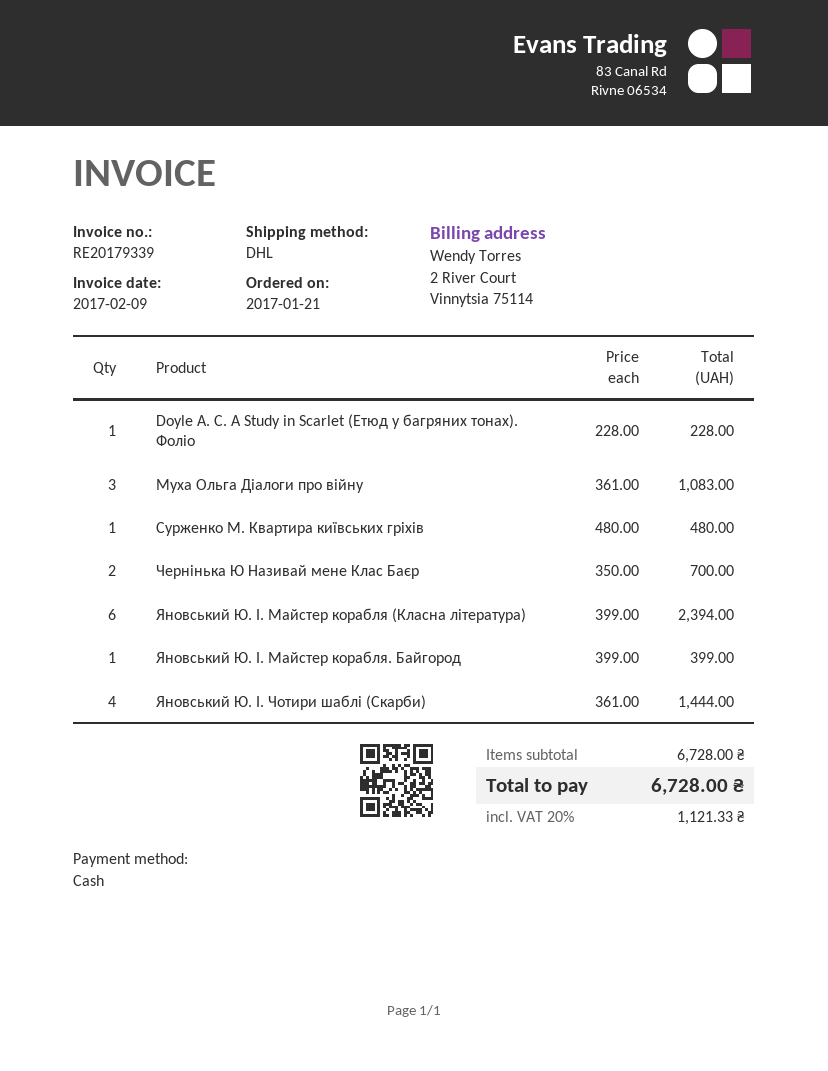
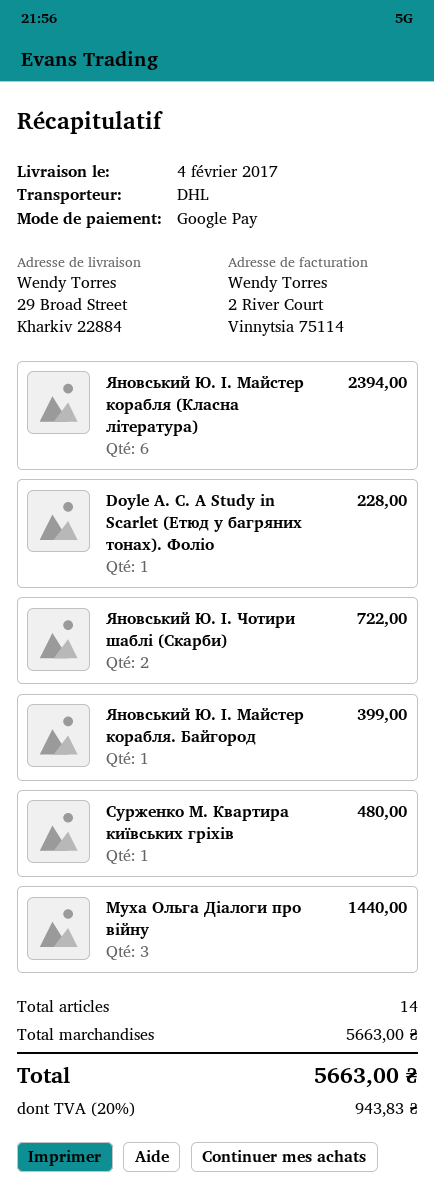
payment method: cash -> Google Pay
Муха Ольга Діалоги про війну: 3 for 1083.00 -> 3 for 1440.00
Чернінька Ю Називай мене Клас Баєр: 2 for 700.00 -> none
Яновський Ю. І. Чотири шаблі (Скарби): 4 for 1444.00 -> 2 for 722.00
subtotal: 6728.00 -> 5663.00
tax: 20% = 1121.33 -> 20% = 943.83
total: 6728.00 -> 5663.00

